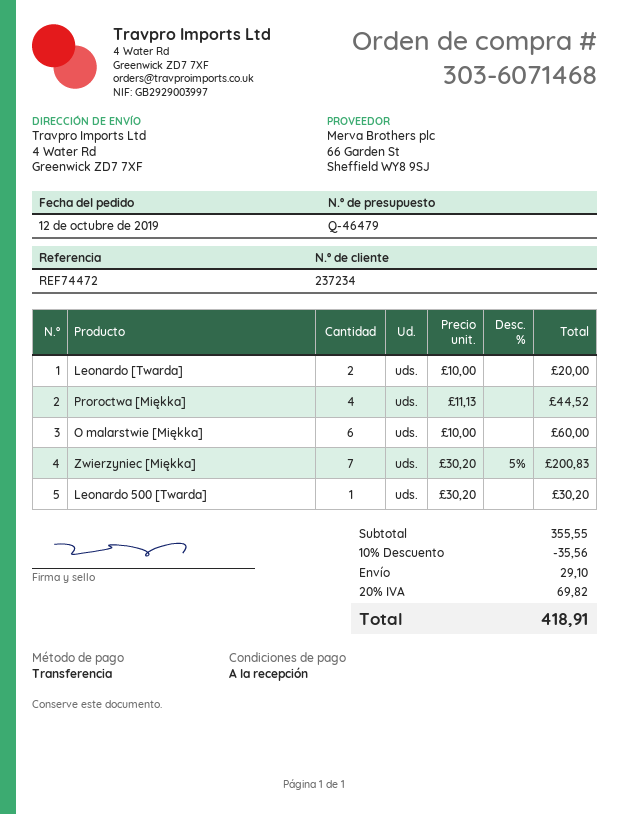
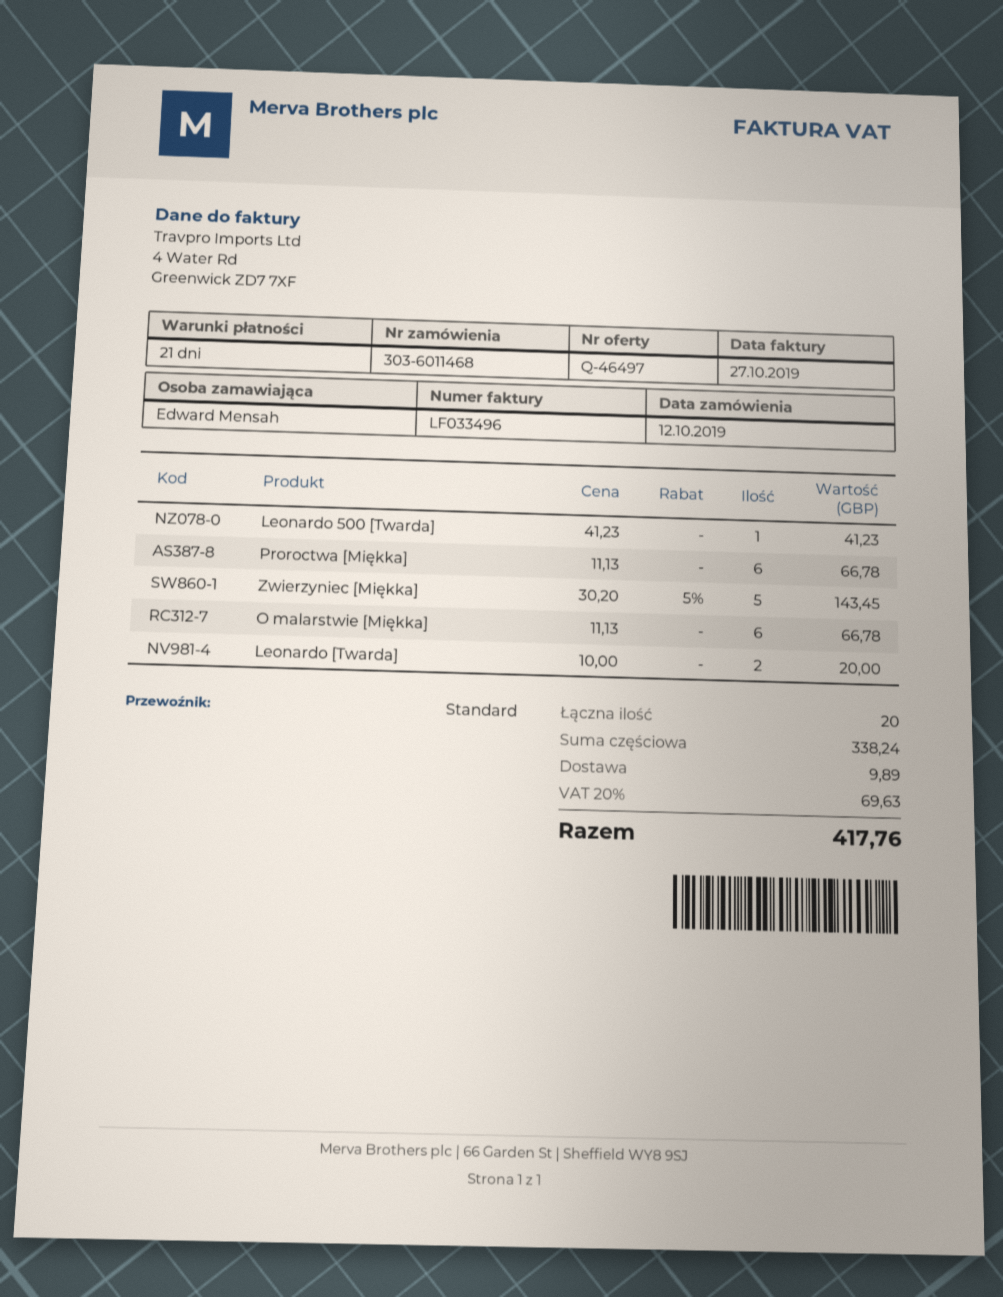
quote number: Q-46479 -> Q-46497
order number: 303-6071468 -> 303-6011468
payment terms: on receipt -> 21 days
Proroctwa [Miękka]: 4 x 11.13 = 44.52 -> 6 x 11.13 = 66.78
O malarstwie [Miękka]: 6 x 10.00 = 60.00 -> 6 x 11.13 = 66.78
Zwierzyniec [Miękka]: 7 x 30.20 - 5% = 200.83 -> 5 x 30.20 - 5% = 143.45
Leonardo 500 [Twarda]: 1 x 30.20 = 30.20 -> 1 x 41.23 = 41.23
subtotal: 355.55 -> 338.24
discount: 10% = 35.56 -> none
shipping: 29.10 -> 9.89
tax: 20% = 69.82 -> 20% = 69.63
total: 418.91 -> 417.76

